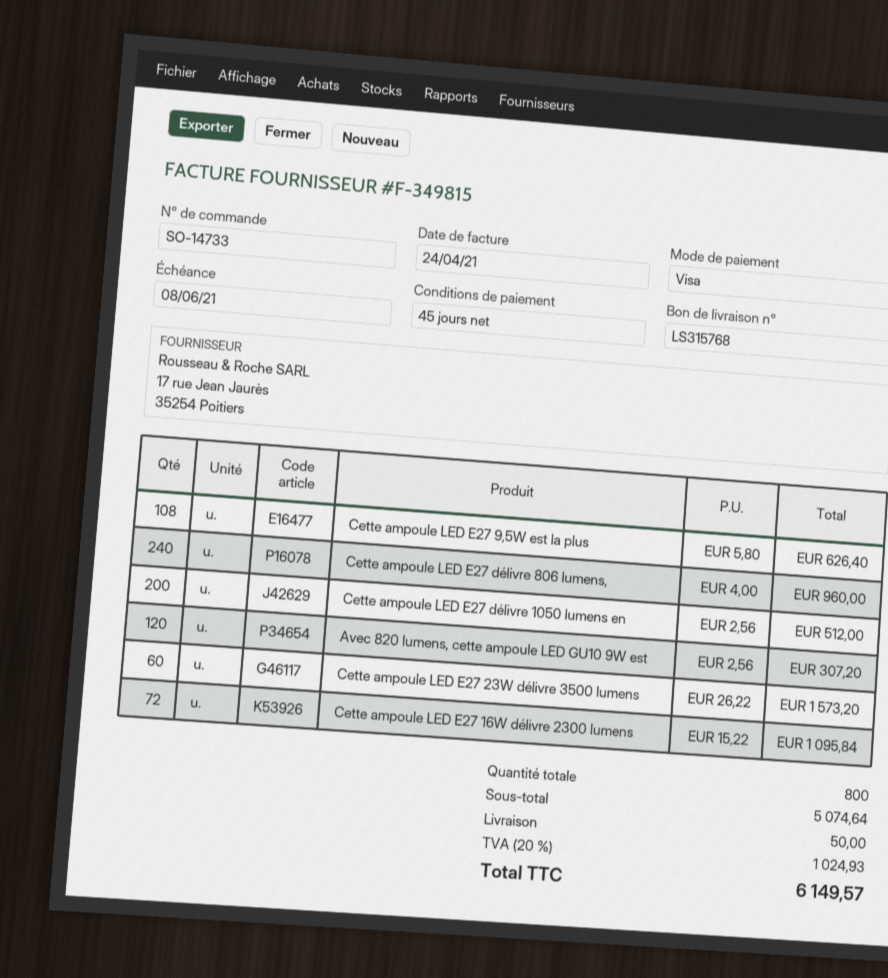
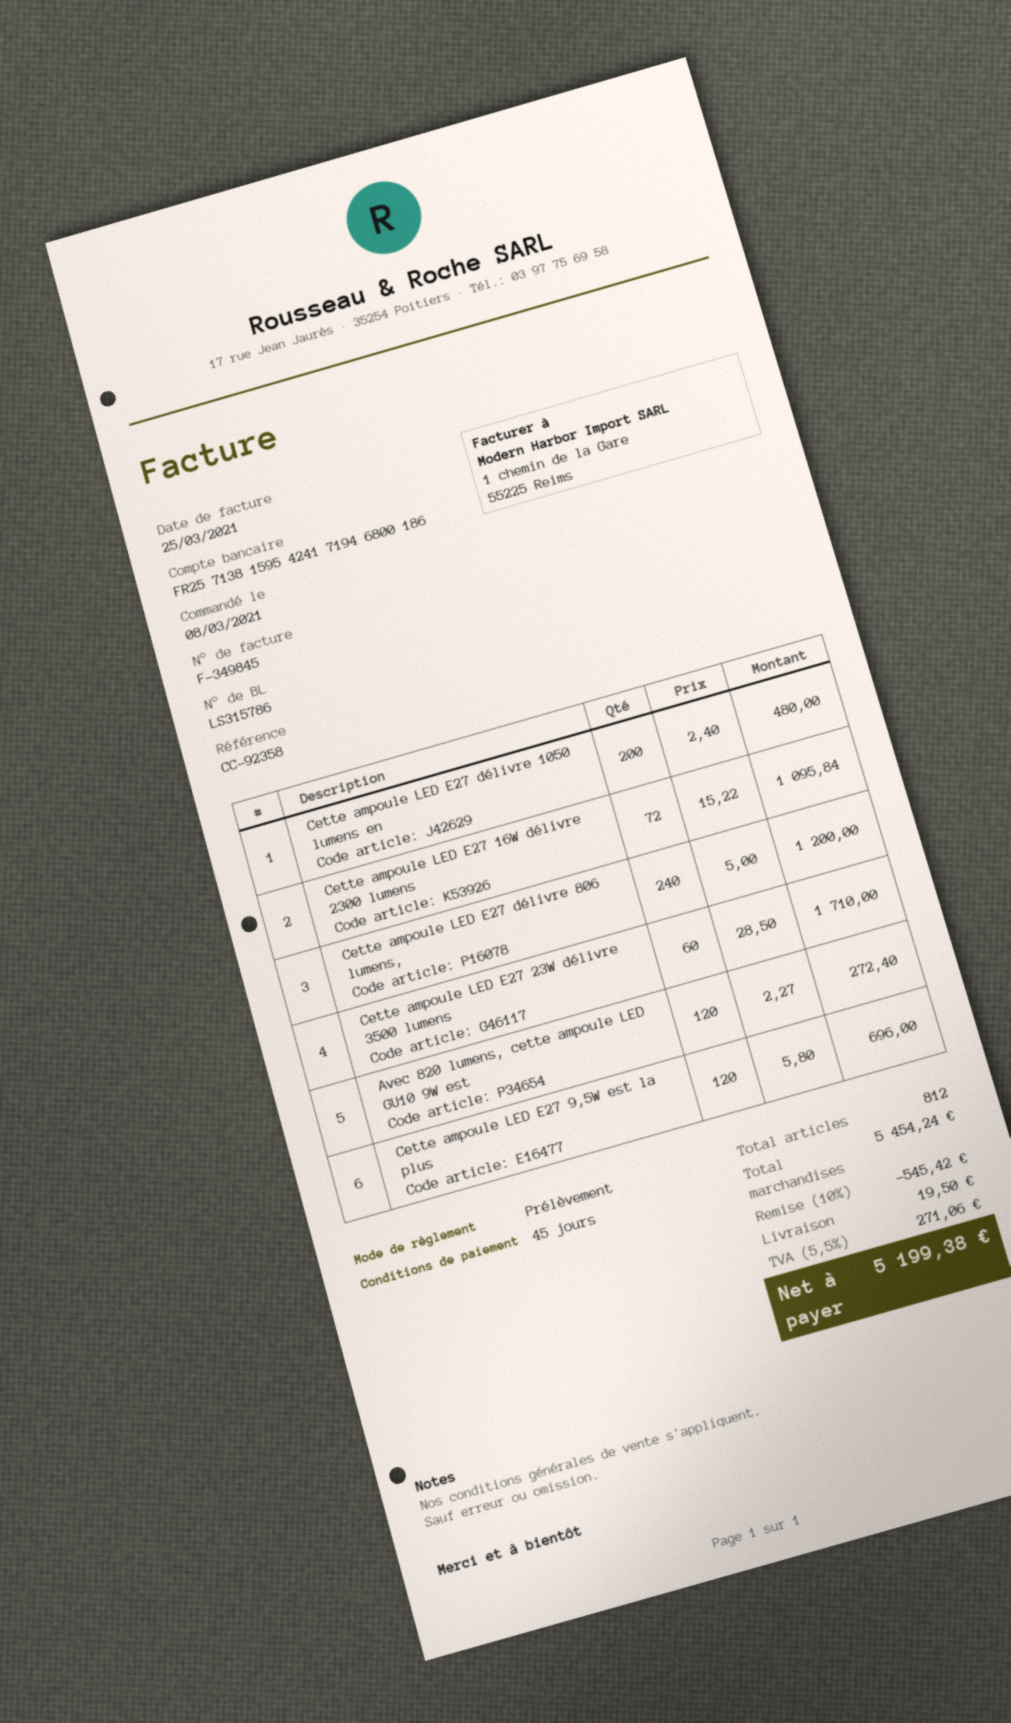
delivery note number: LS315768 -> LS315786
invoice number: F-349815 -> F-349845
invoice date: 2021-04-24 -> 2021-03-25
payment method: Visa -> direct debit
Cette ampoule LED E27 9,5W est la plus: 108 x 5.80 = 626.40 -> 120 x 5.80 = 696.00
Cette ampoule LED E27 délivre 806 lumens,: 240 x 4.00 = 960.00 -> 240 x 5.00 = 1200.00
Cette ampoule LED E27 délivre 1050 lumens en: 200 x 2.56 = 512.00 -> 200 x 2.40 = 480.00
Avec 820 lumens, cette ampoule LED GU10 9W est: 120 x 2.56 = 307.20 -> 120 x 2.27 = 272.40
Cette ampoule LED E27 23W délivre 3500 lumens: 60 x 26.22 = 1573.20 -> 60 x 28.50 = 1710.00
total quantity: 800 -> 812
subtotal: 5074.64 -> 5454.24
discount: none -> 10% = 545.42
shipping: 50.00 -> 19.50
tax: 20% = 1024.93 -> 5.5% = 271.06
total: 6149.57 -> 5199.38

